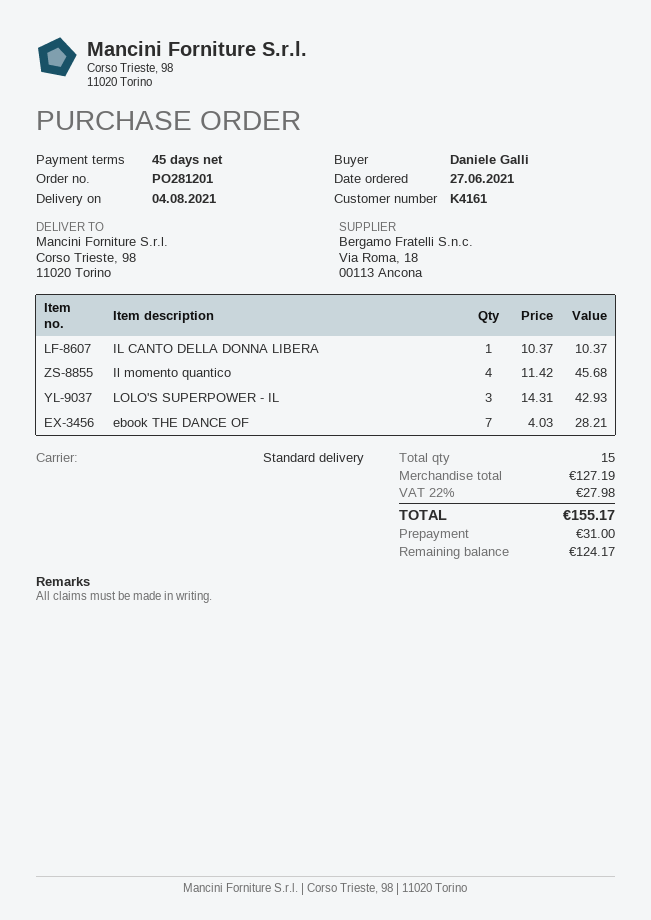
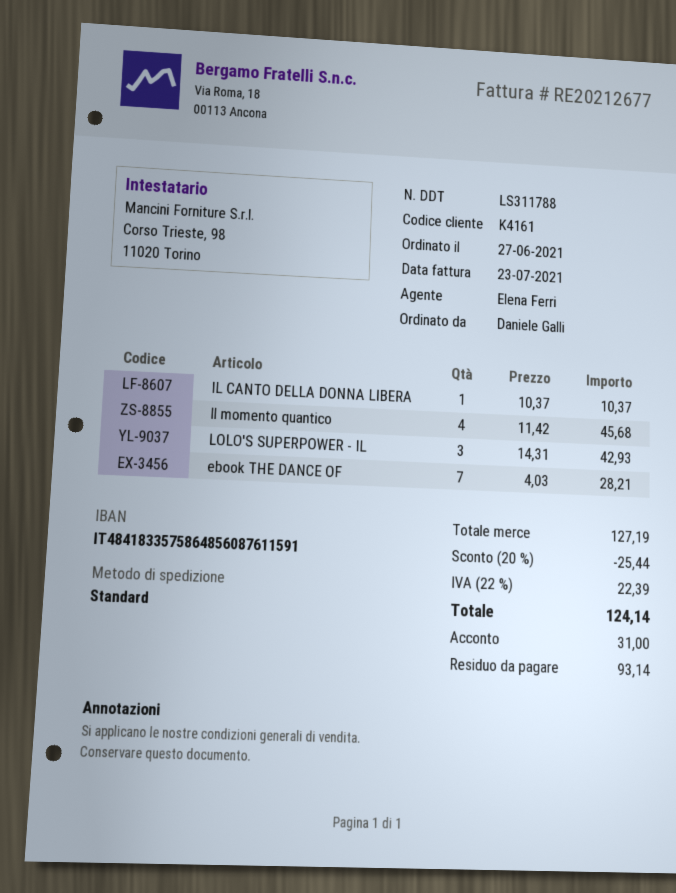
discount: none -> 20% = 25.44
tax: 22% = 27.98 -> 22% = 22.39
total: 155.17 -> 124.14
balance: 124.17 -> 93.14

